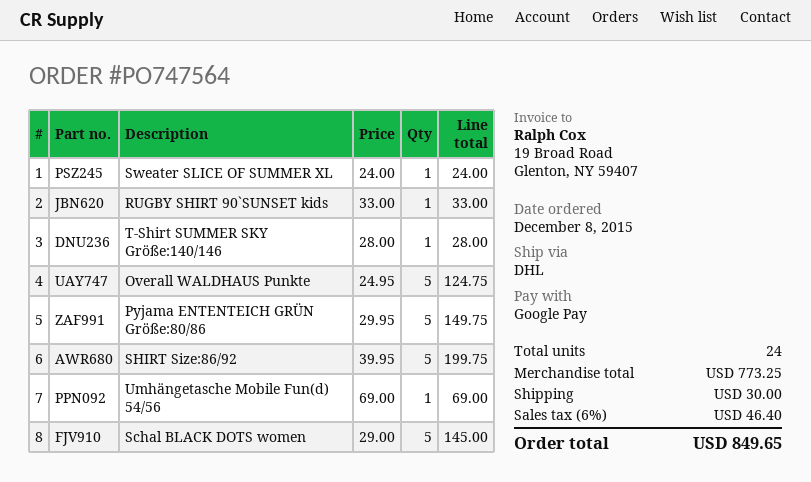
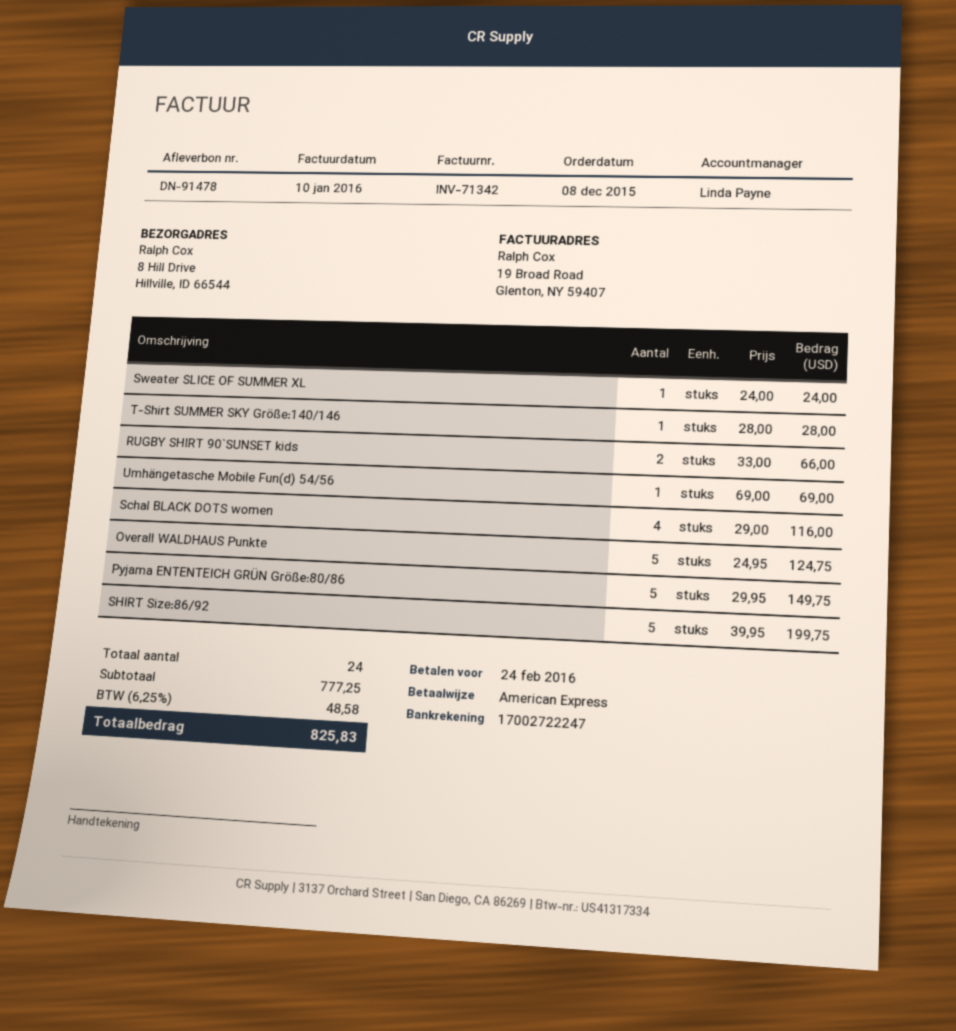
payment method: Google Pay -> American Express
RUGBY SHIRT 90`SUNSET kids: 1 x 33.00 = 33.00 -> 2 x 33.00 = 66.00
Schal BLACK DOTS women: 5 x 29.00 = 145.00 -> 4 x 29.00 = 116.00
subtotal: 773.25 -> 777.25
shipping: 30.00 -> none
tax: 6% = 46.40 -> 6.25% = 48.58
total: 849.65 -> 825.83

